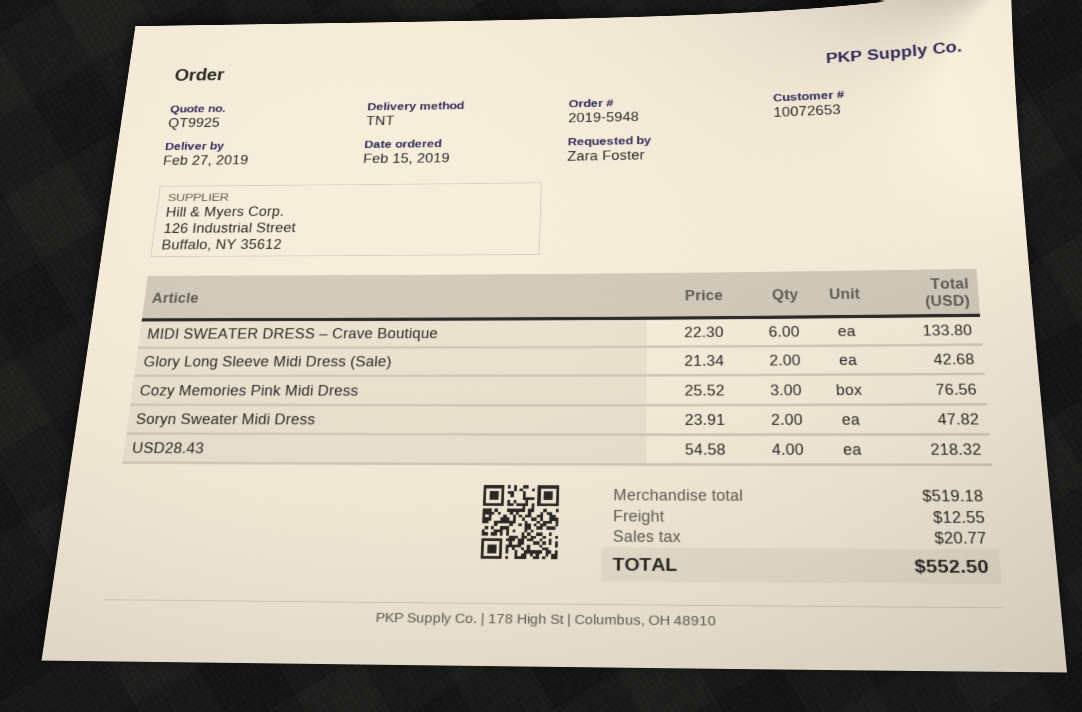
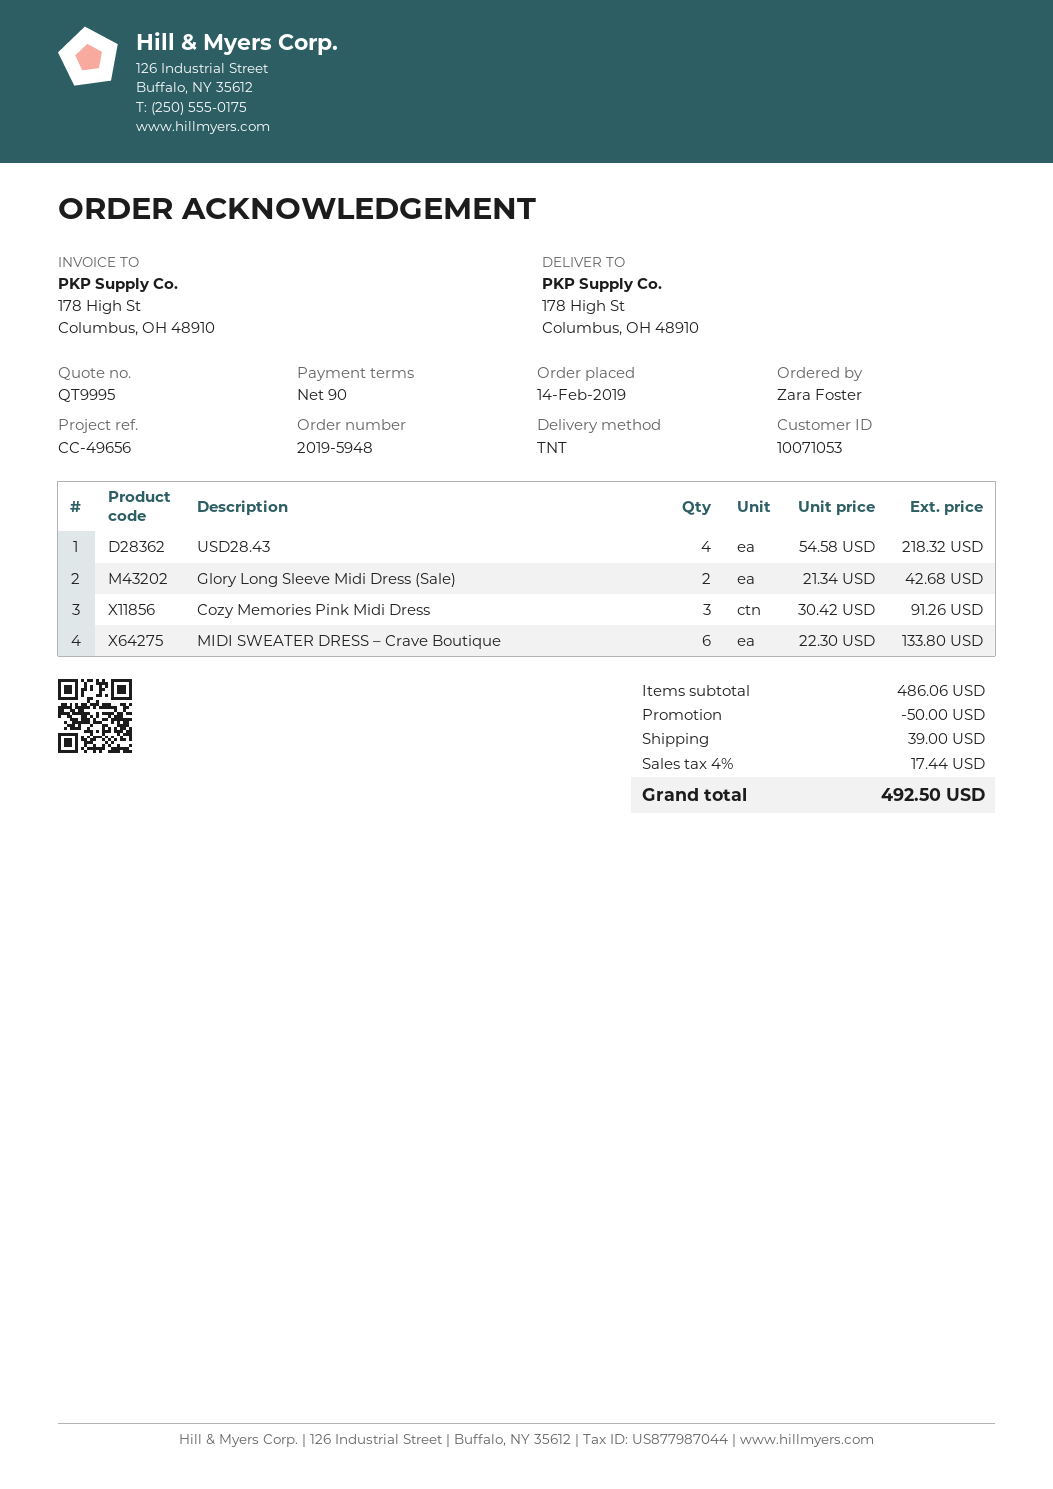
quote number: QT9925 -> QT9995
order date: 2019-02-15 -> 2019-02-14
customer number: 10072653 -> 10071053
Cozy Memories Pink Midi Dress: 3 x 25.52 = 76.56 -> 3 x 30.42 = 91.26
Soryn Sweater Midi Dress: 2 x 23.91 = 47.82 -> none
subtotal: 519.18 -> 486.06
discount: none -> 50.00
shipping: 12.55 -> 39.00
tax: 20.77 -> 17.44
total: 552.50 -> 492.50

